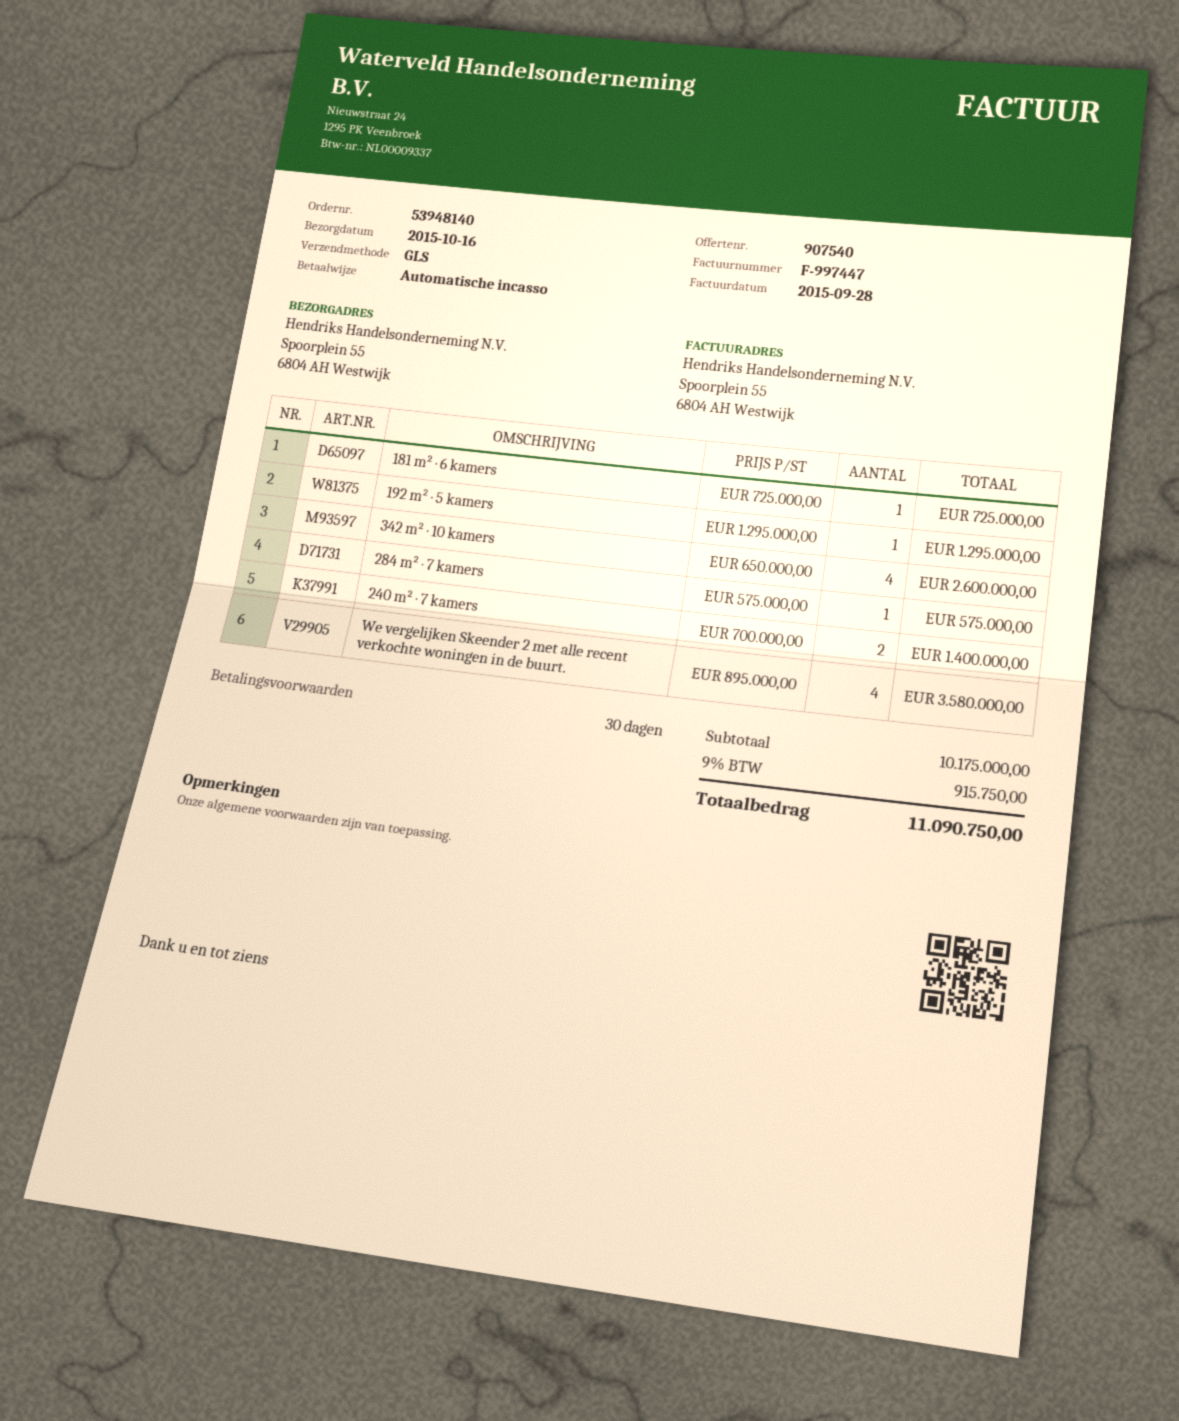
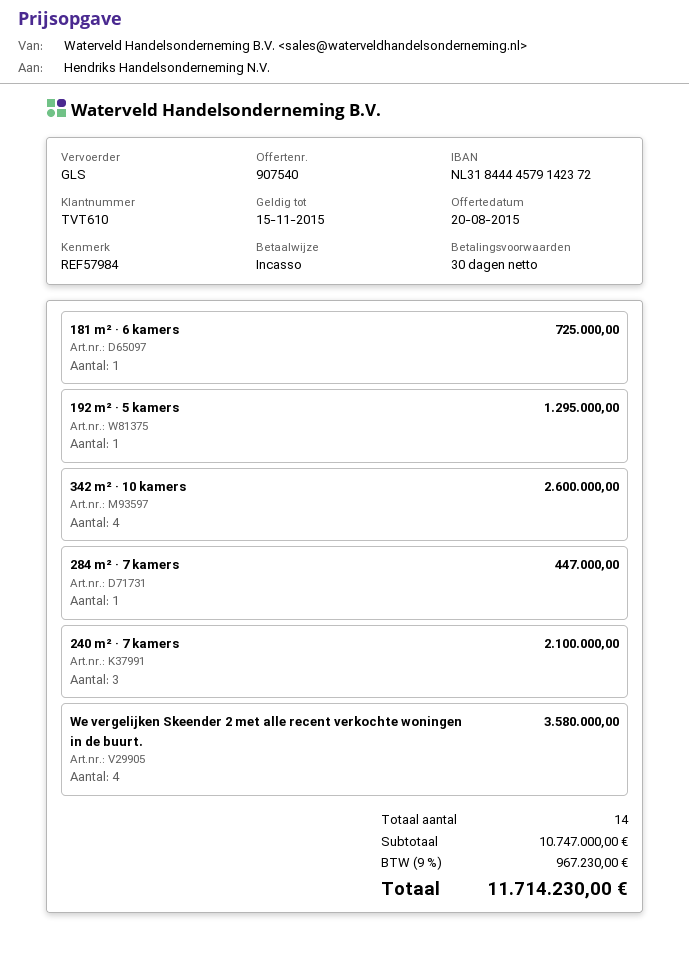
284 m² · 7 kamers: 1 for 575000.00 -> 1 for 447000.00
240 m² · 7 kamers: 2 for 1400000.00 -> 3 for 2100000.00
subtotal: 10175000.00 -> 10747000.00
tax: 9% = 915750.00 -> 9% = 967230.00
total: 11090750.00 -> 11714230.00

